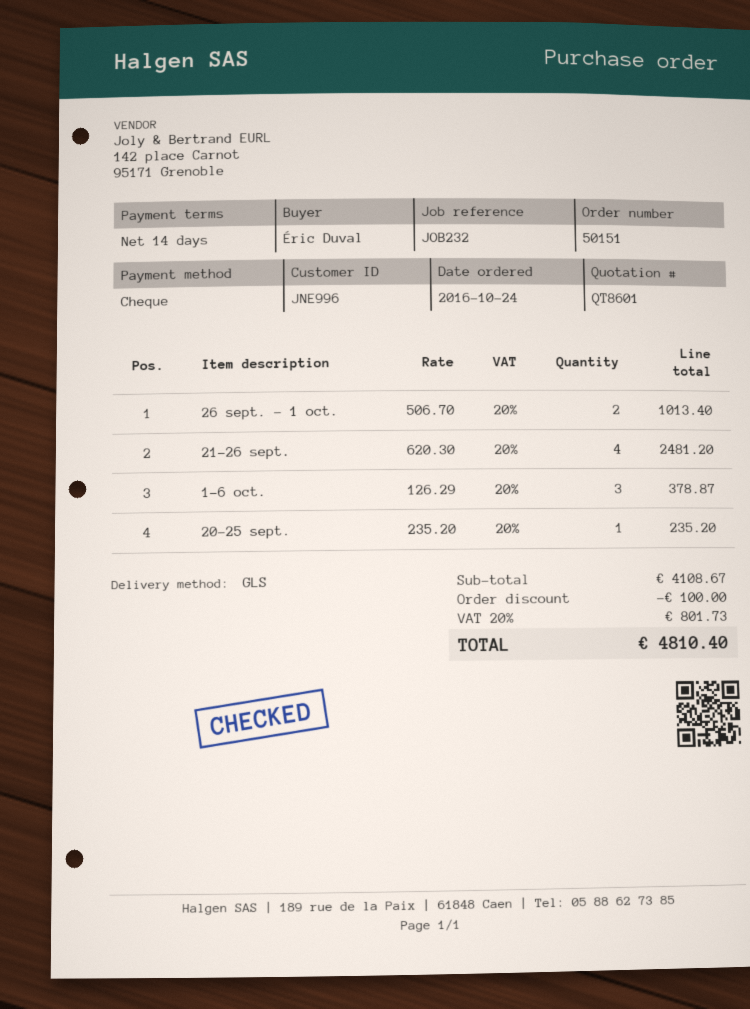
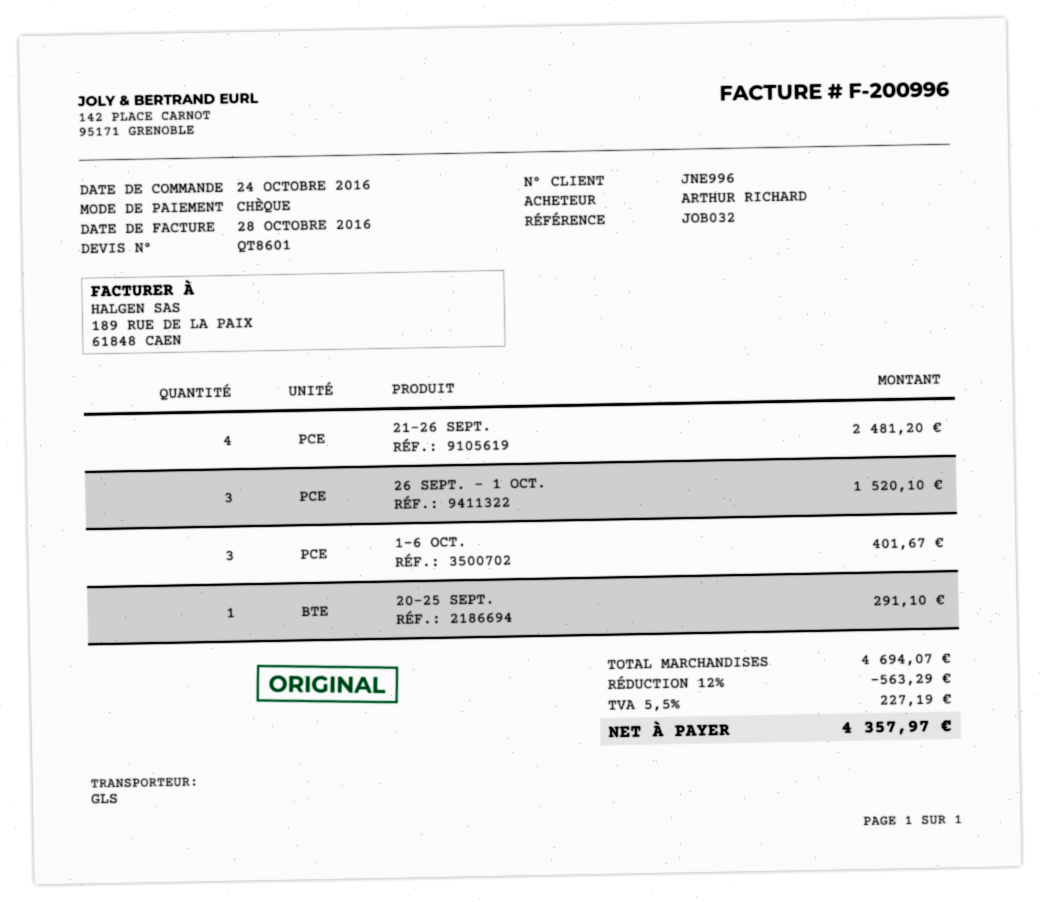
reference: JOB232 -> JOB032
ordered by: Éric Duval -> ARTHUR RICHARD
26 sept. – 1 oct.: 2 for 1013.40 -> 3 for 1520.10
1–6 oct.: 3 for 378.87 -> 3 for 401.67
20–25 sept.: 1 for 235.20 -> 1 for 291.10
subtotal: 4108.67 -> 4694.07
discount: 100.00 -> 563.29
tax: 20% = 801.73 -> 5.5% = 227.19
total: 4810.40 -> 4357.97

